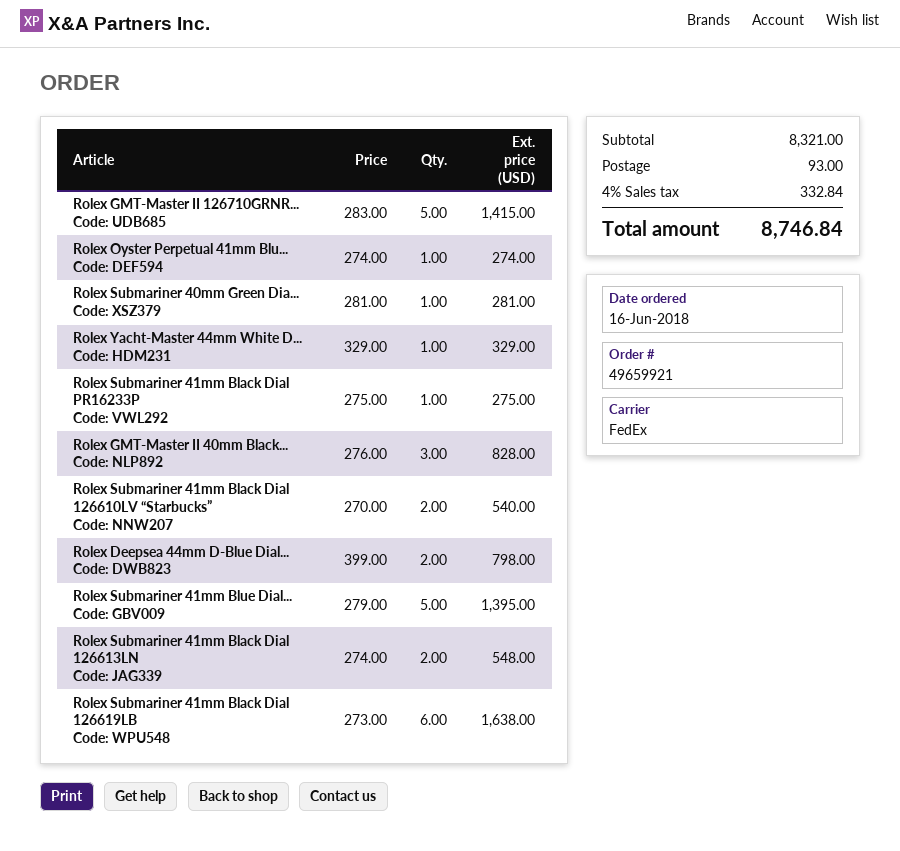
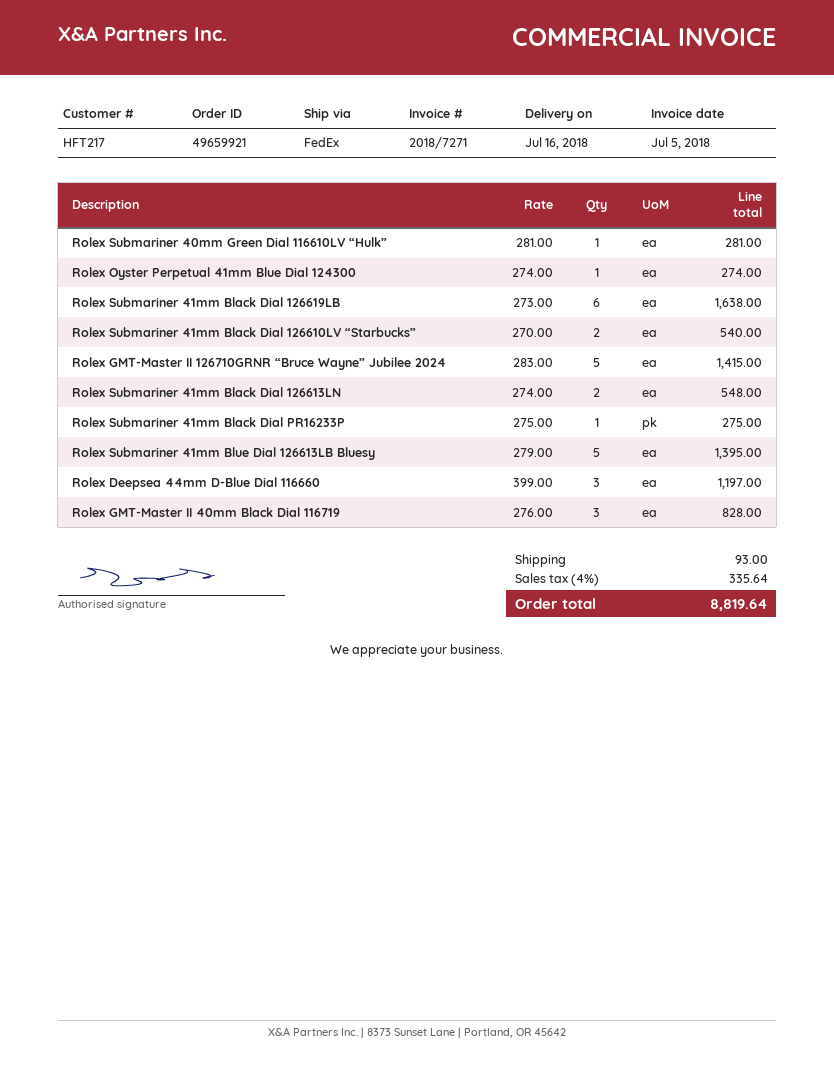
Rolex Yacht-Master 44mm White D...: 1 x 329.00 = 329.00 -> none
Rolex Deepsea 44mm D-Blue Dial...: 2 x 399.00 = 798.00 -> 3 x 399.00 = 1197.00
tax: 4% = 332.84 -> 4% = 335.64
total: 8746.84 -> 8819.64

